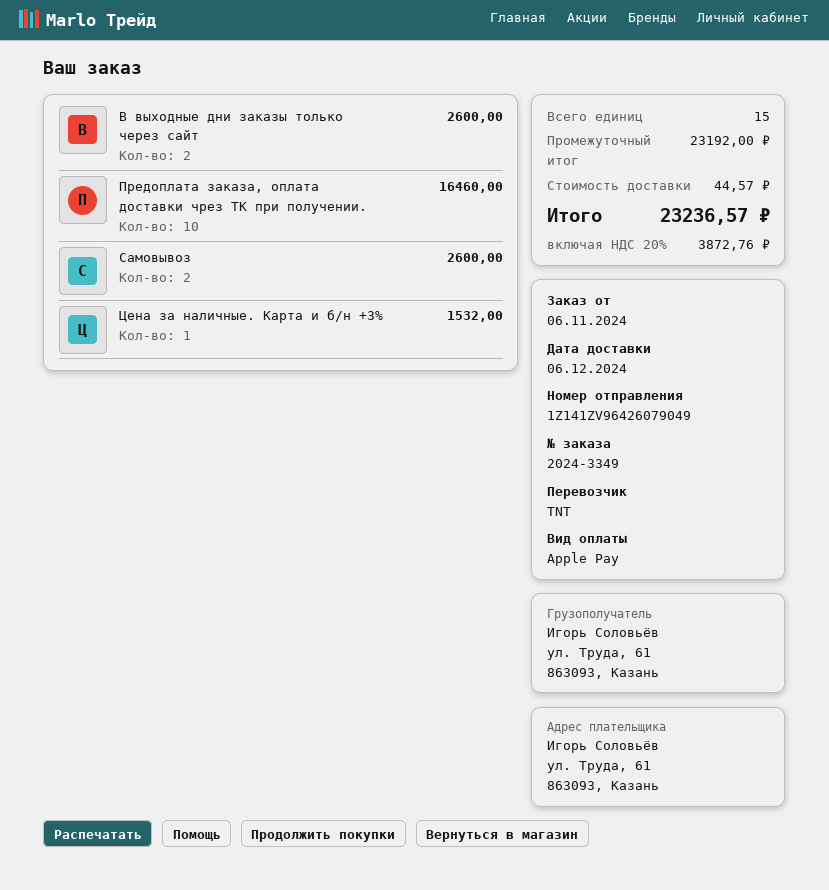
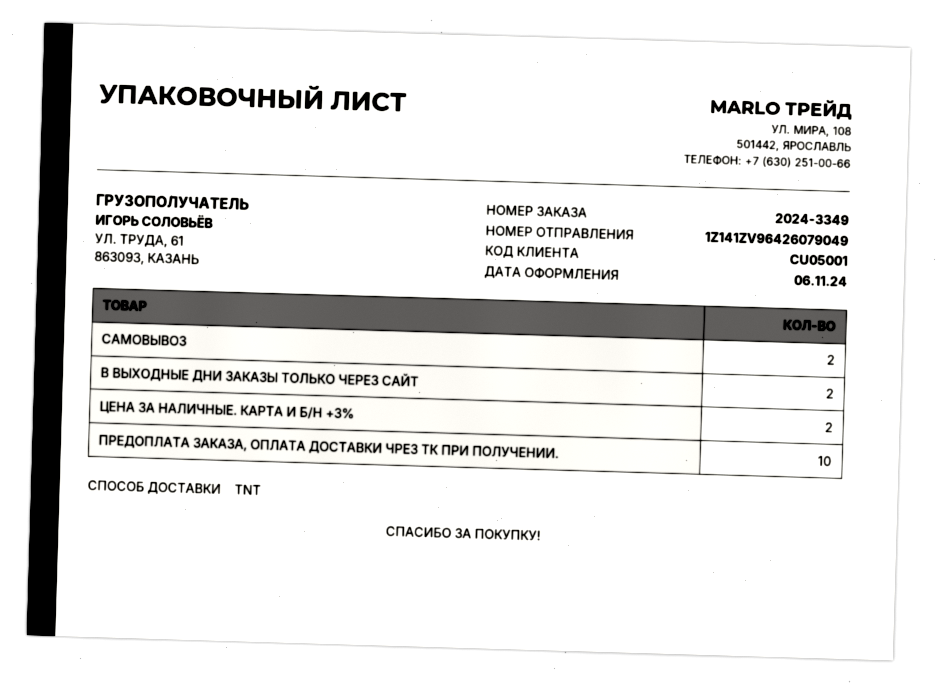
Цена за наличные. Карта и б/н +3%: 1 -> 2

